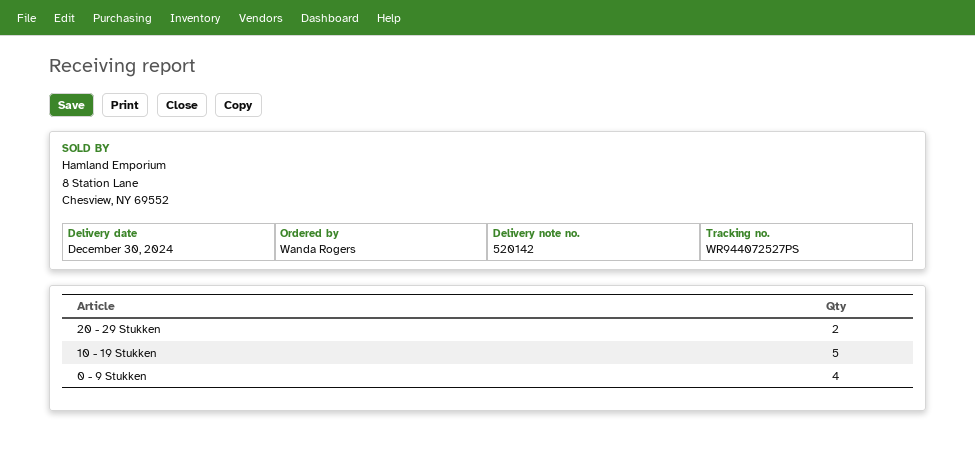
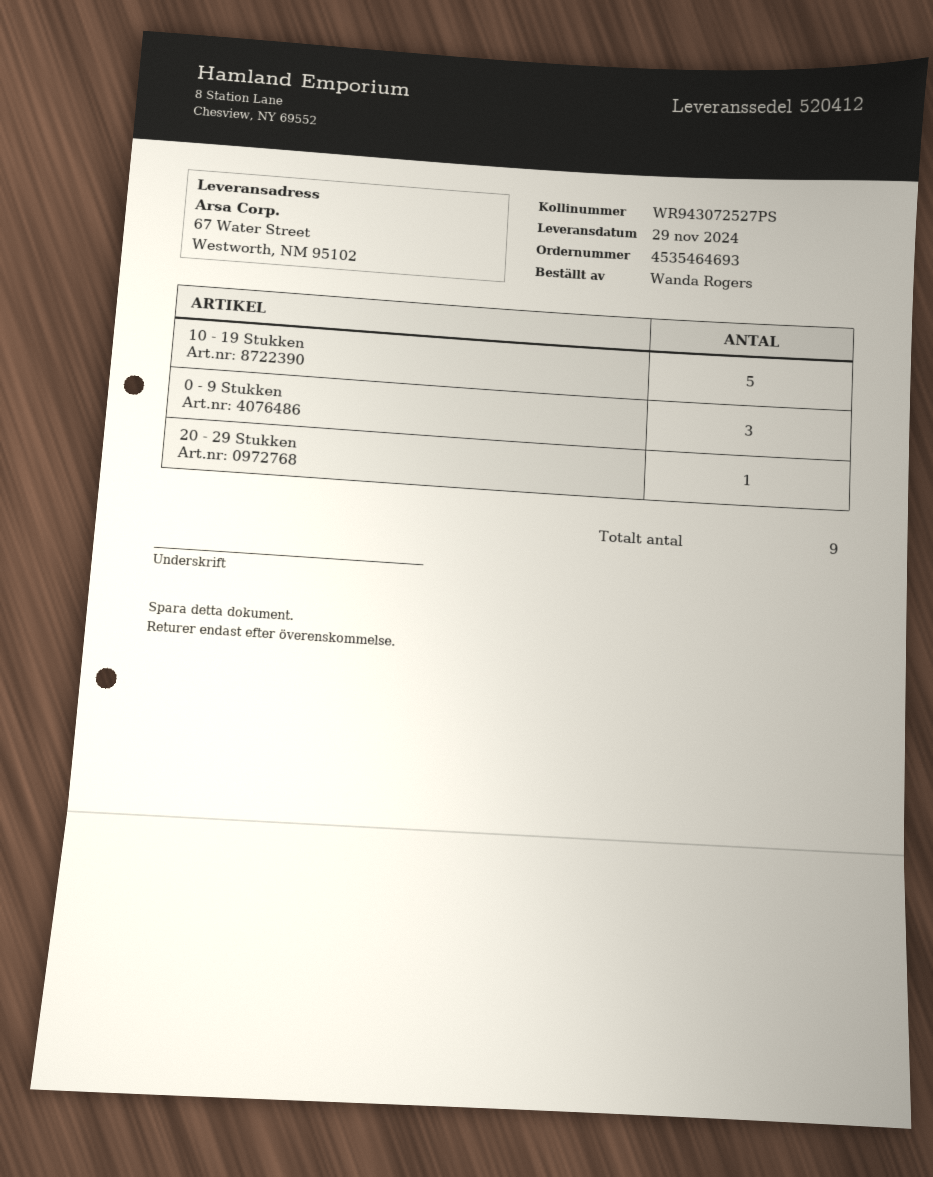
delivery note number: 520142 -> 520412
delivery date: 2024-12-30 -> 2024-11-29
tracking number: WR944072527PS -> WR943072527PS
20 - 29 Stukken: 2 -> 1
0 - 9 Stukken: 4 -> 3

